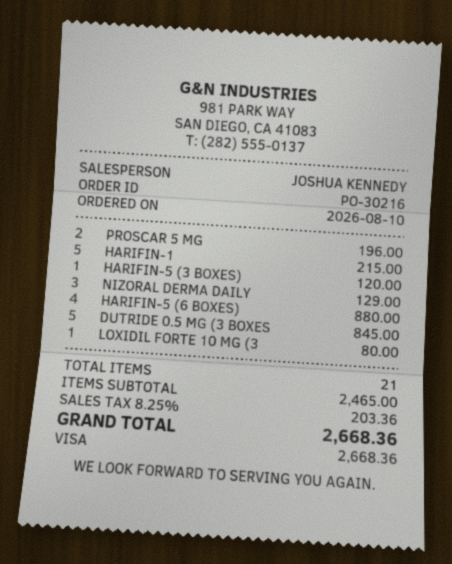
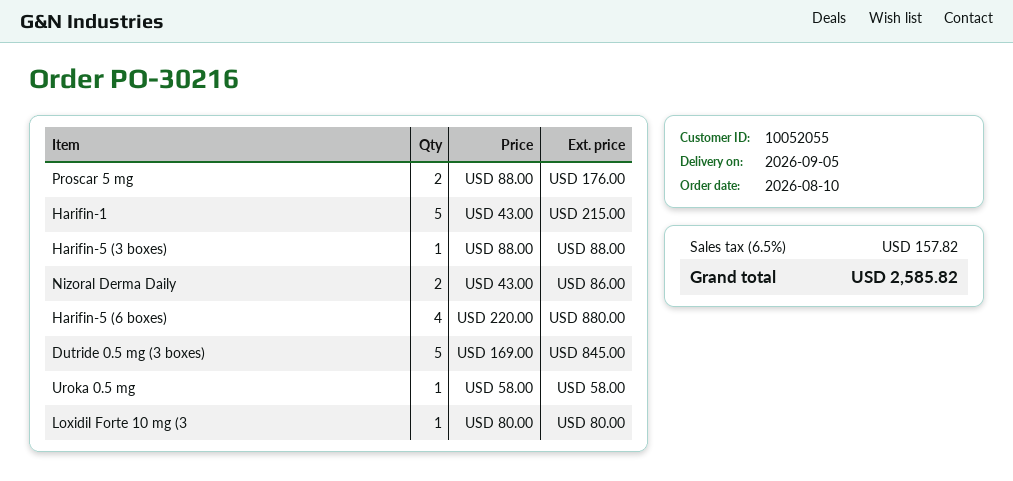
PROSCAR 5 MG: 2 for 196.00 -> 2 for 176.00
HARIFIN-5 (3 BOXES): 1 for 120.00 -> 1 for 88.00
NIZORAL DERMA DAILY: 3 for 129.00 -> 2 for 86.00
Uroka 0.5 mg: none -> 1 for 58.00
tax: 8.25% = 203.36 -> 6.5% = 157.82
total: 2668.36 -> 2585.82

